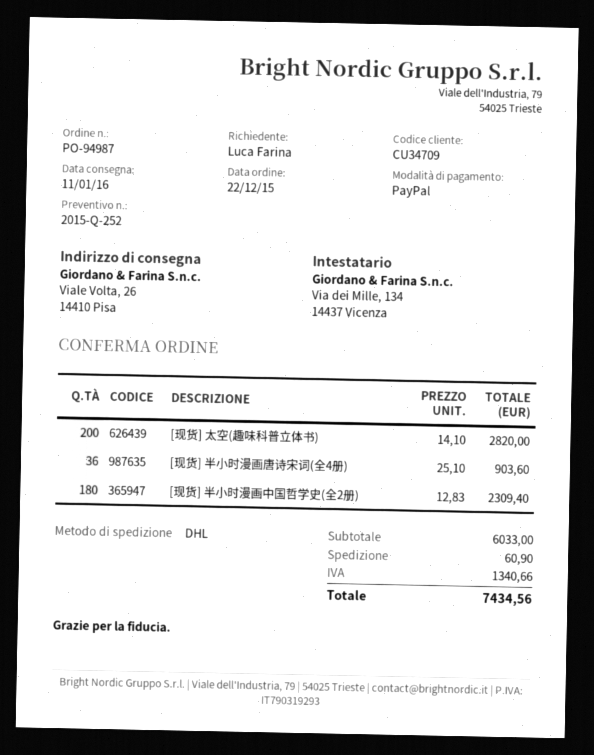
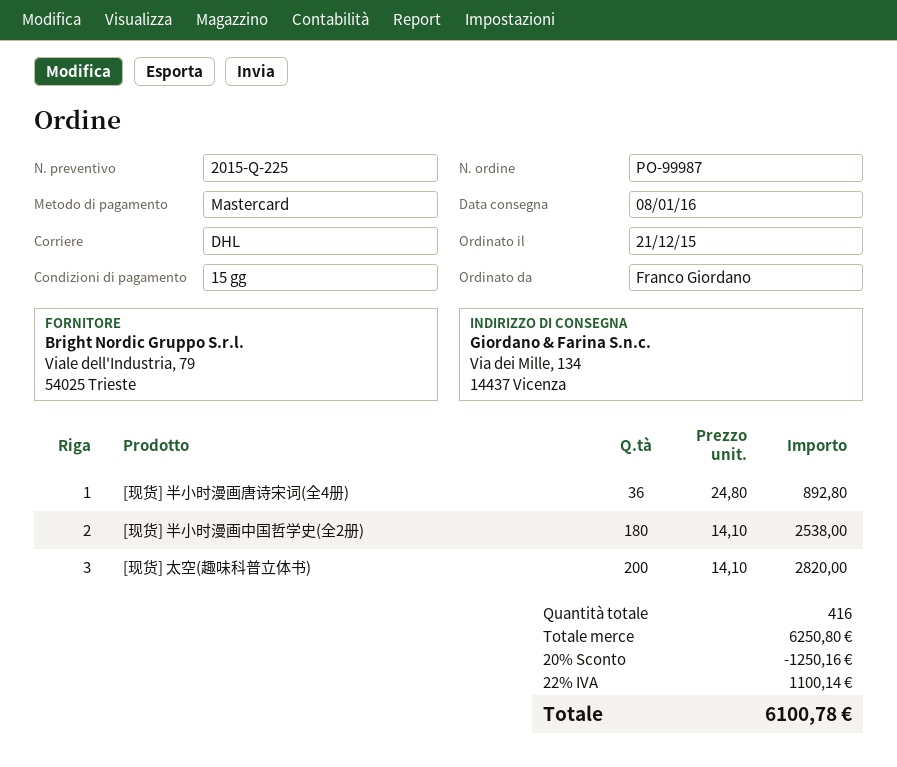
quote number: 2015-Q-252 -> 2015-Q-225
order number: PO-94987 -> PO-99987
order date: 2015-12-22 -> 2015-12-21
delivery date: 2016-01-11 -> 2016-01-08
ordered by: Luca Farina -> Franco Giordano
payment method: PayPal -> Mastercard
ship to: Viale Volta, 26, 14410 Pisa -> Via dei Mille, 134, 14437 Vicenza
[现货] 半小时漫画唐诗宋词(全4册): 36 x 25.10 = 903.60 -> 36 x 24.80 = 892.80
[现货] 半小时漫画中国哲学史(全2册): 180 x 12.83 = 2309.40 -> 180 x 14.10 = 2538.00
subtotal: 6033.00 -> 6250.80
discount: none -> 20% = 1250.16
shipping: 60.90 -> none
tax: 1340.66 -> 1100.14
total: 7434.56 -> 6100.78

